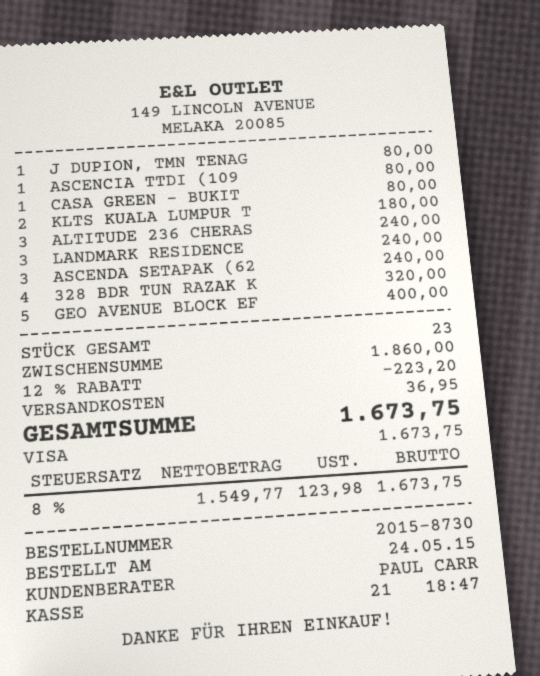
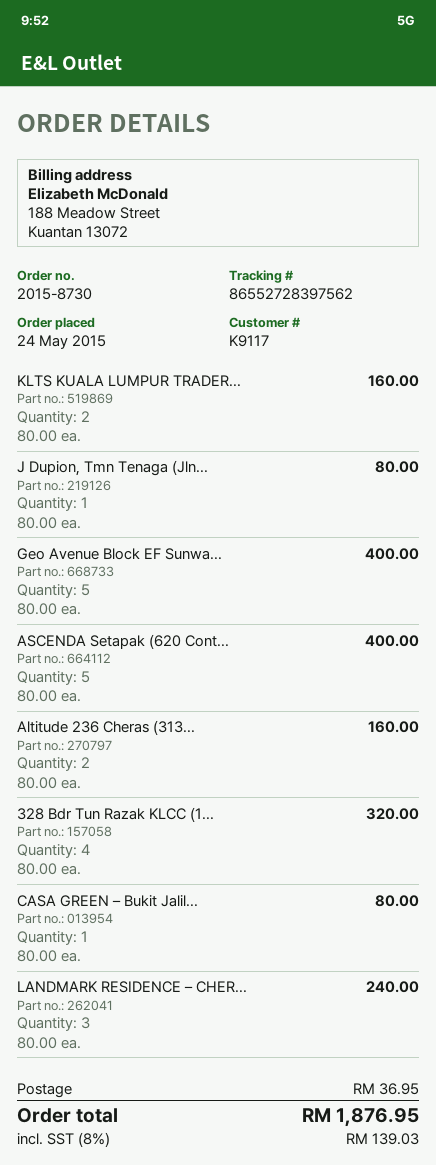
ASCENCIA TTDI (109: 1 for 80.00 -> none
KLTS KUALA LUMPUR T: 2 for 180.00 -> 2 for 160.00
ALTITUDE 236 CHERAS: 3 for 240.00 -> 2 for 160.00
ASCENDA SETAPAK (62: 3 for 240.00 -> 5 for 400.00
discount: 12% = 223.20 -> none
tax: 8% = 123.98 -> 8% = 139.03
total: 1673.75 -> 1876.95

